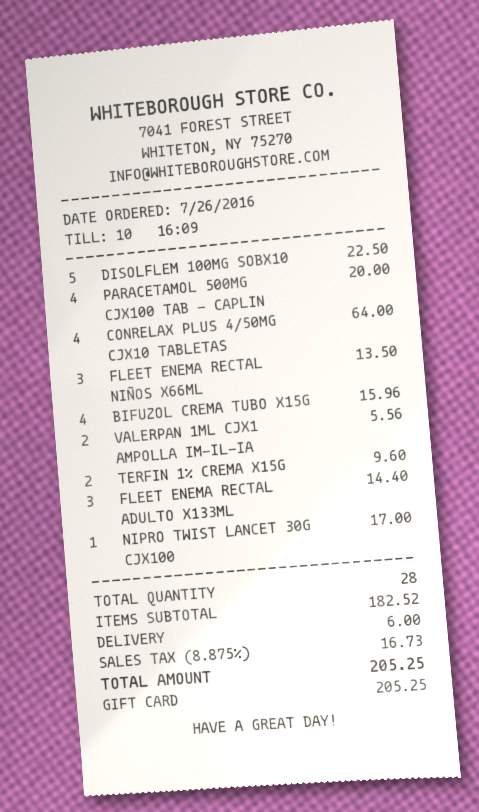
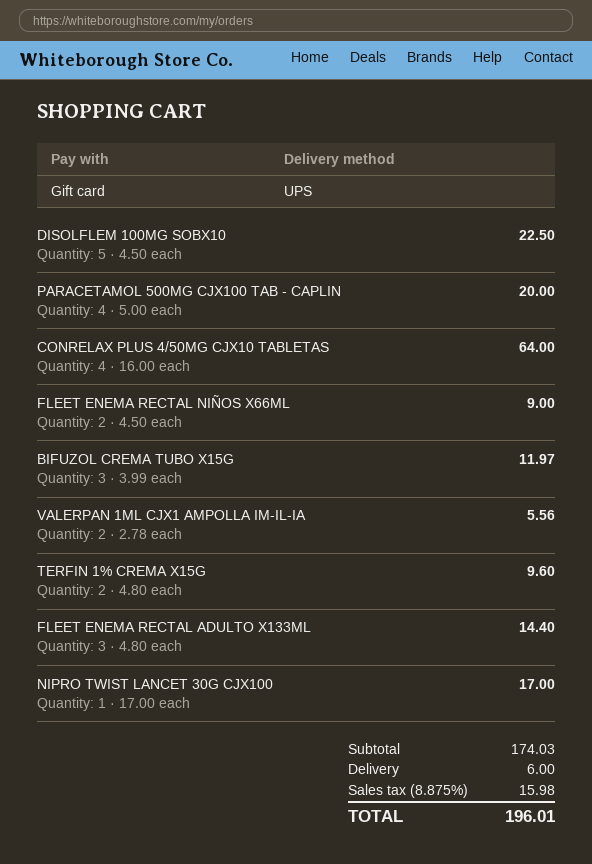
FLEET ENEMA RECTAL NIÑOS X66ML: 3 for 13.50 -> 2 for 9.00
BIFUZOL CREMA TUBO X15G: 4 for 15.96 -> 3 for 11.97
subtotal: 182.52 -> 174.03
tax: 8.875% = 16.73 -> 8.875% = 15.98
total: 205.25 -> 196.01

